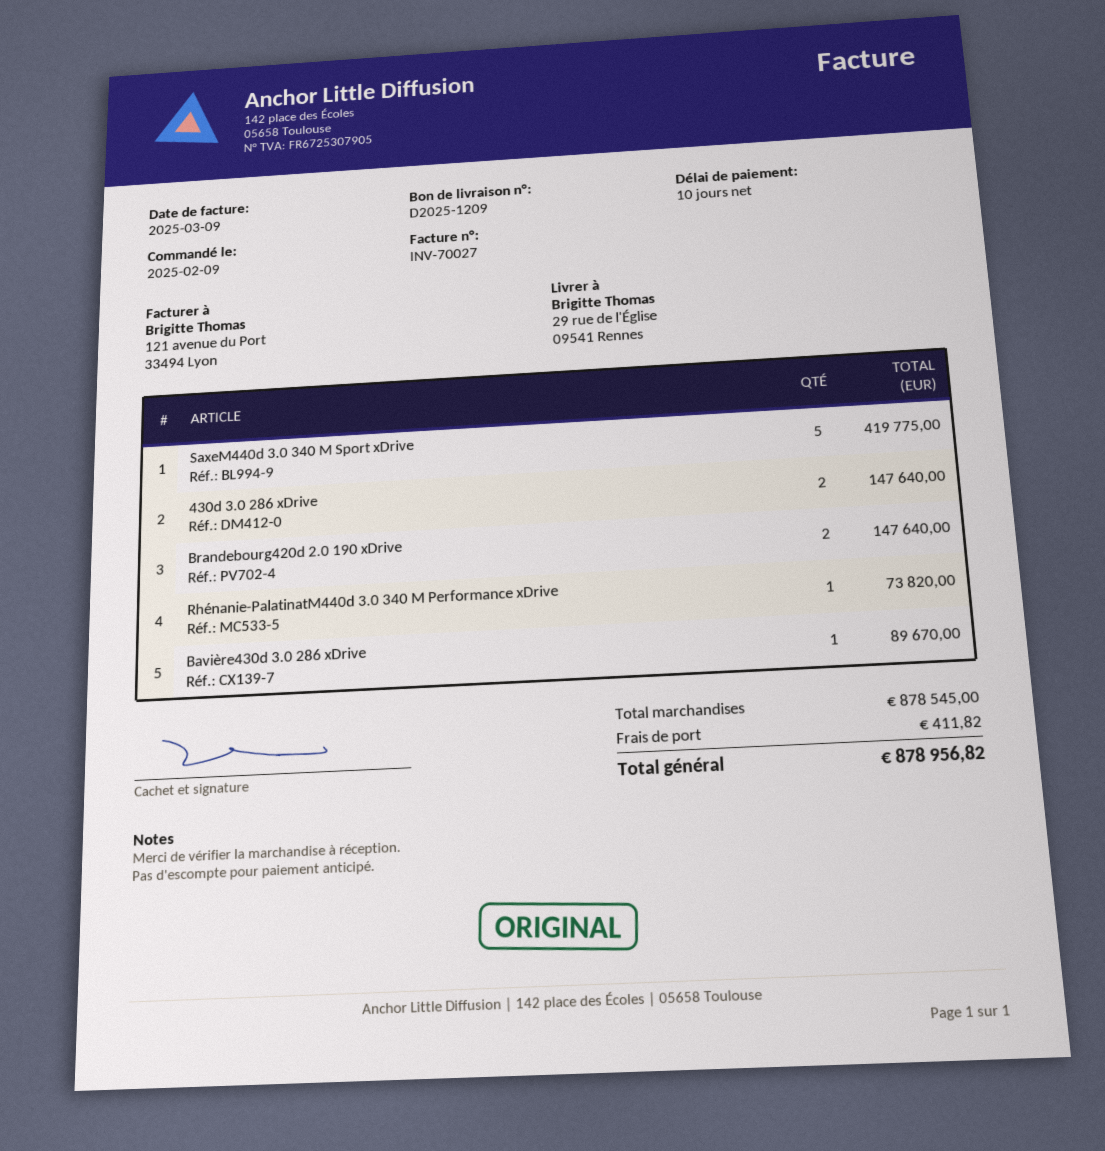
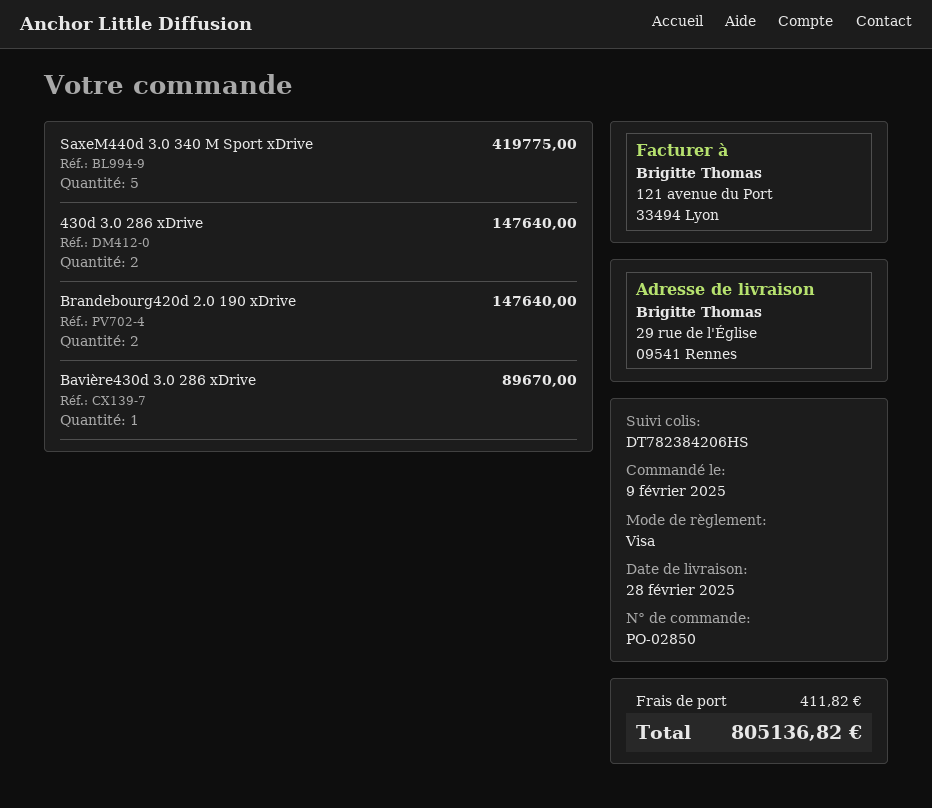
Rhénanie-PalatinatM440d 3.0 340 M Performance xDrive: 1 for 73820.00 -> none
total: 878956.82 -> 805136.82

